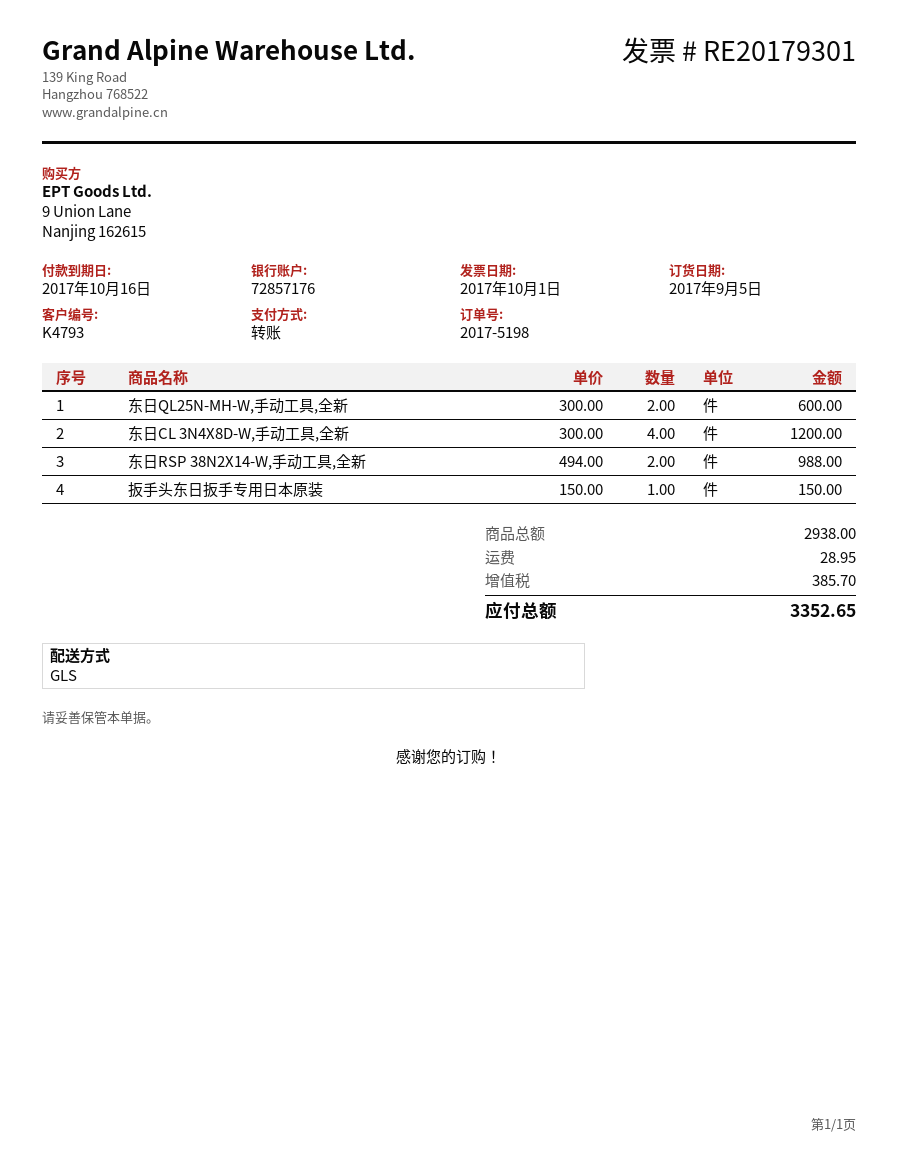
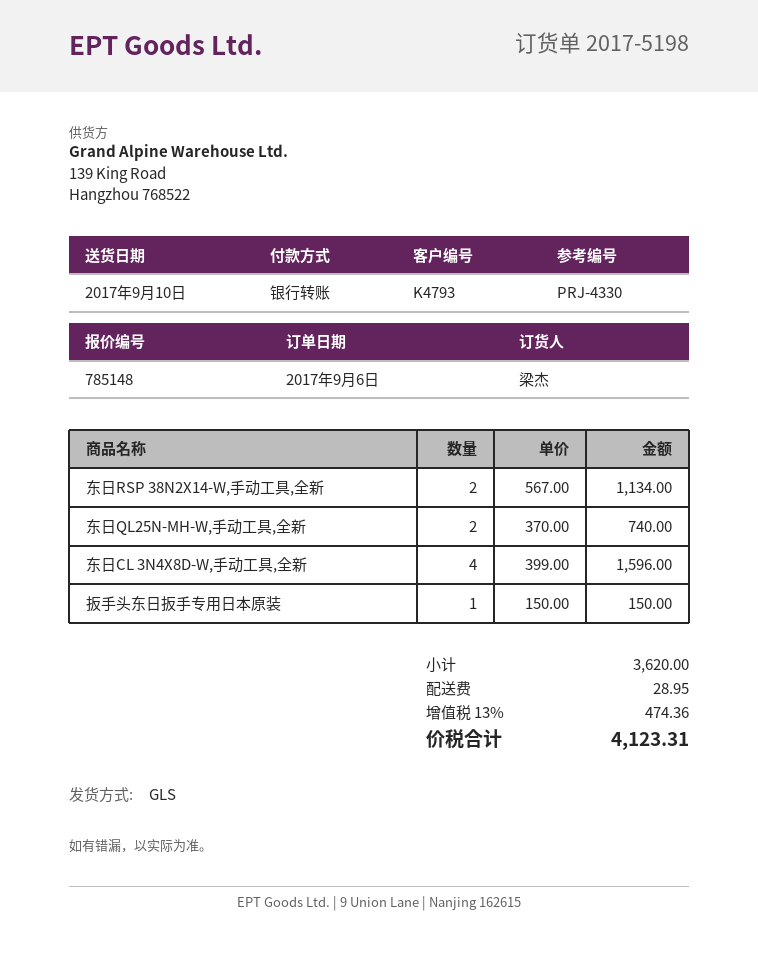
order date: 2017-09-05 -> 2017-09-06
东日QL25N-MH-W,手动工具,全新: 2 x 300.00 = 600.00 -> 2 x 370.00 = 740.00
东日CL 3N4X8D-W,手动工具,全新: 4 x 300.00 = 1200.00 -> 4 x 399.00 = 1596.00
东日RSP 38N2X14-W,手动工具,全新: 2 x 494.00 = 988.00 -> 2 x 567.00 = 1134.00
subtotal: 2938.00 -> 3620.00
tax: 385.70 -> 474.36
total: 3352.65 -> 4123.31

